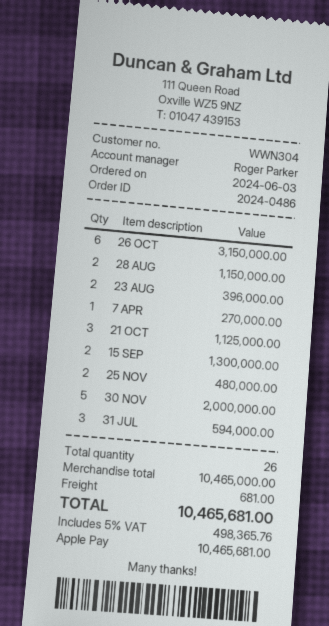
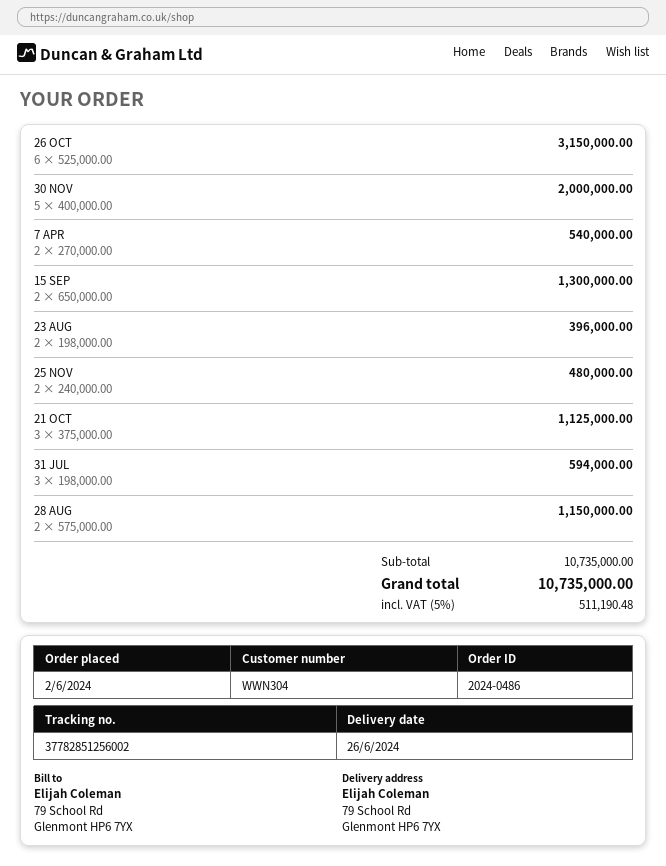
order date: 2024-06-03 -> 2024-06-02
7 APR: 1 for 270000.00 -> 2 for 540000.00
subtotal: 10465000.00 -> 10735000.00
shipping: 681.00 -> none
tax: 5% = 498365.76 -> 5% = 511190.48
total: 10465681.00 -> 10735000.00

